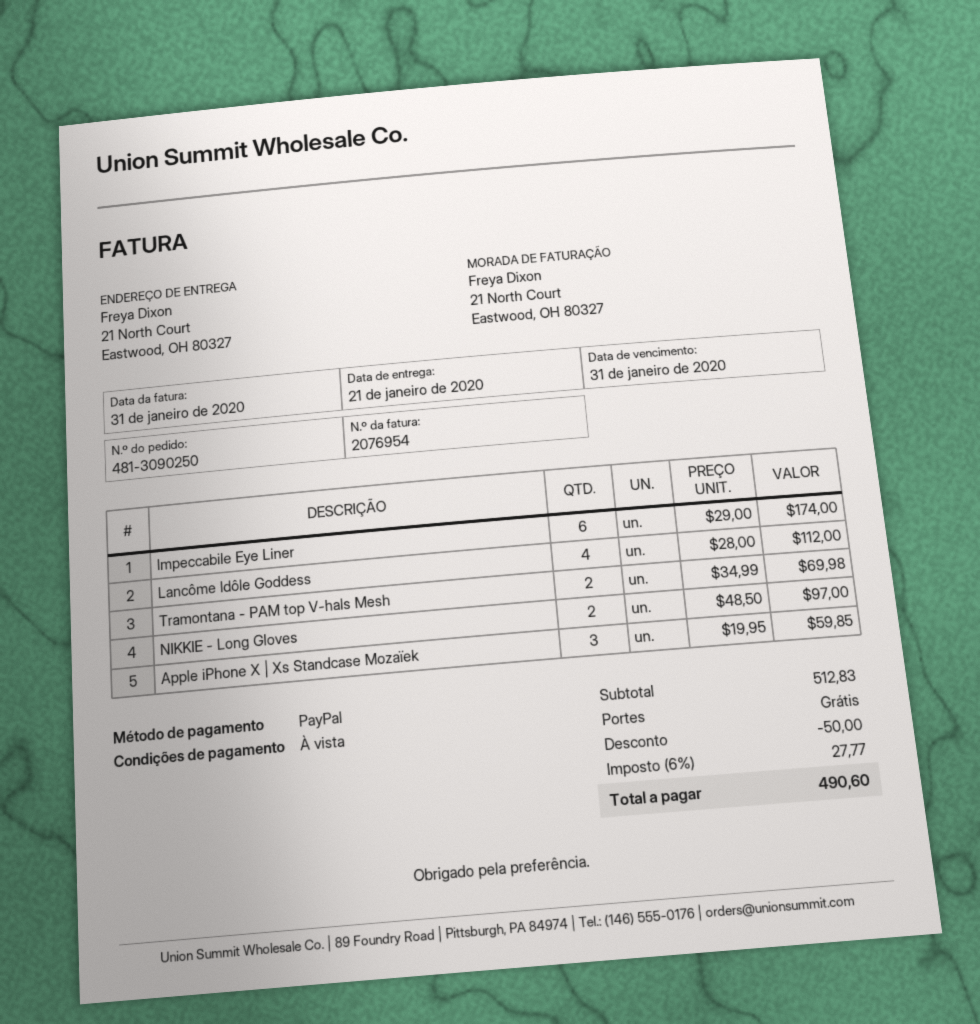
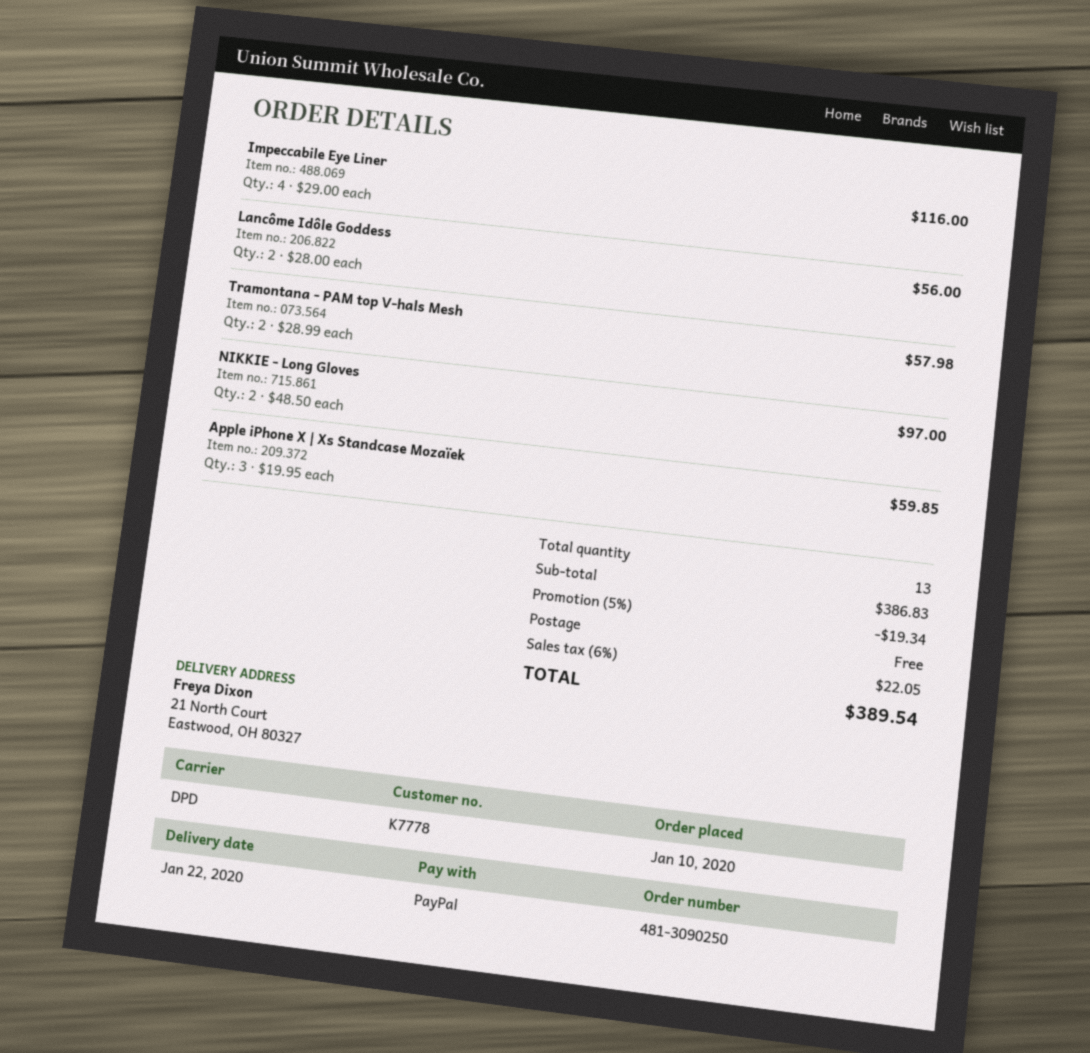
delivery date: 2020-01-21 -> 2020-01-22
Impeccabile Eye Liner: 6 x 29.00 = 174.00 -> 4 x 29.00 = 116.00
Lancôme Idôle Goddess: 4 x 28.00 = 112.00 -> 2 x 28.00 = 56.00
Tramontana - PAM top V-hals Mesh: 2 x 34.99 = 69.98 -> 2 x 28.99 = 57.98
subtotal: 512.83 -> 386.83
discount: 50.00 -> 19.34
tax: 6% = 27.77 -> 6% = 22.05
total: 490.60 -> 389.54

